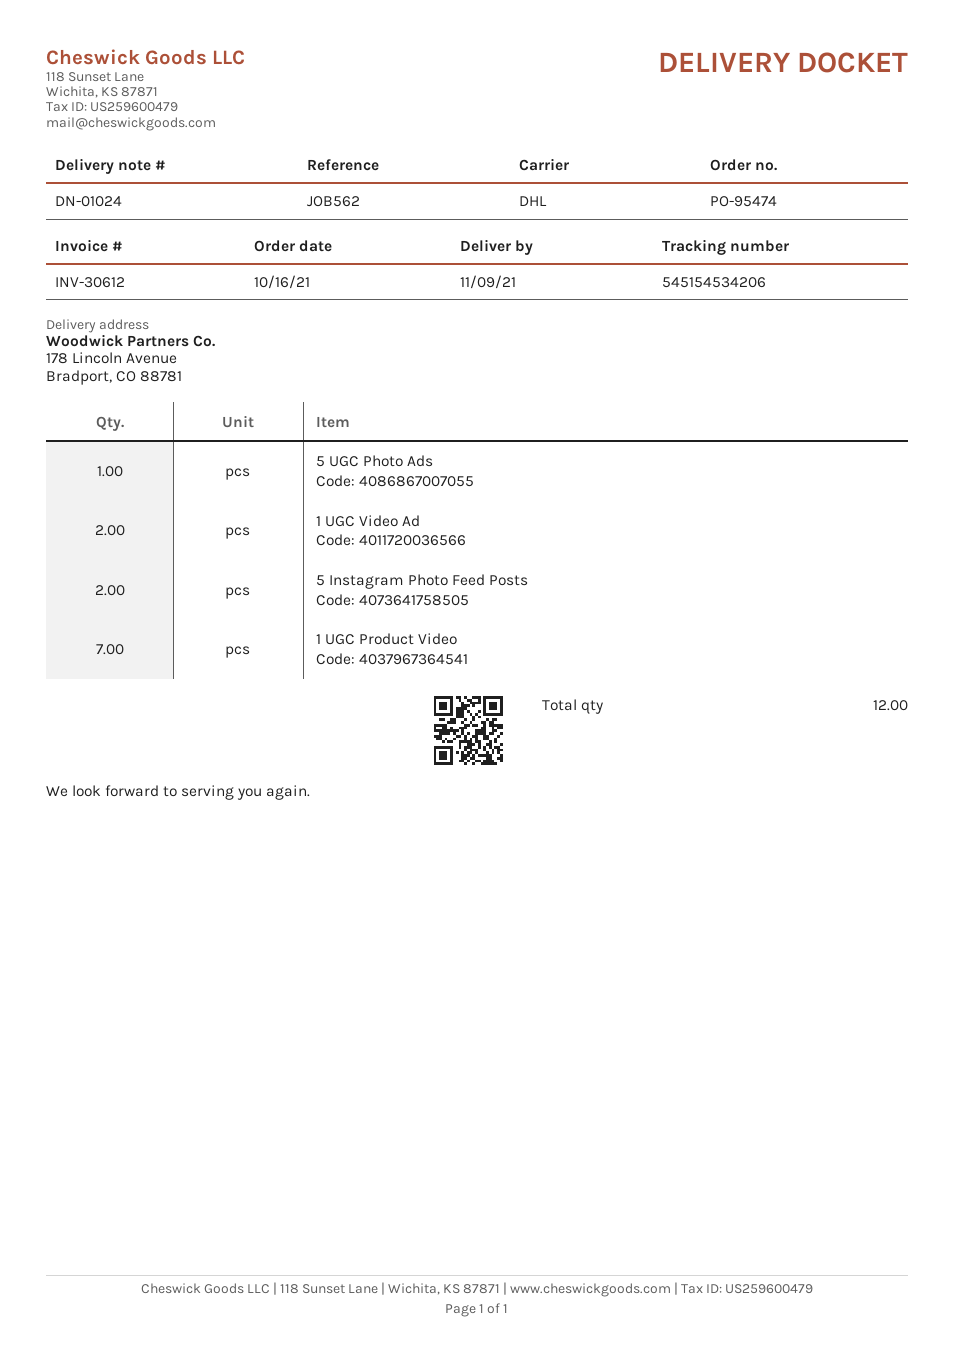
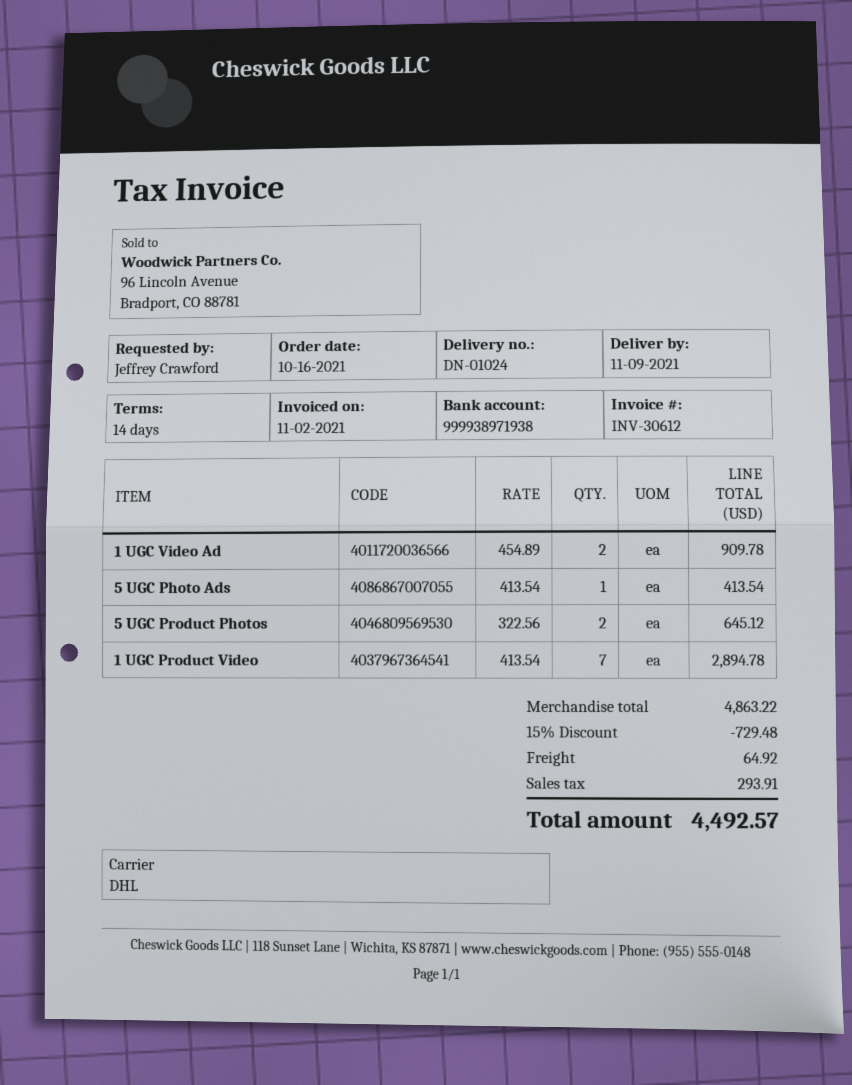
5 Instagram Photo Feed Posts: 2 -> none
5 UGC Product Photos: none -> 2

